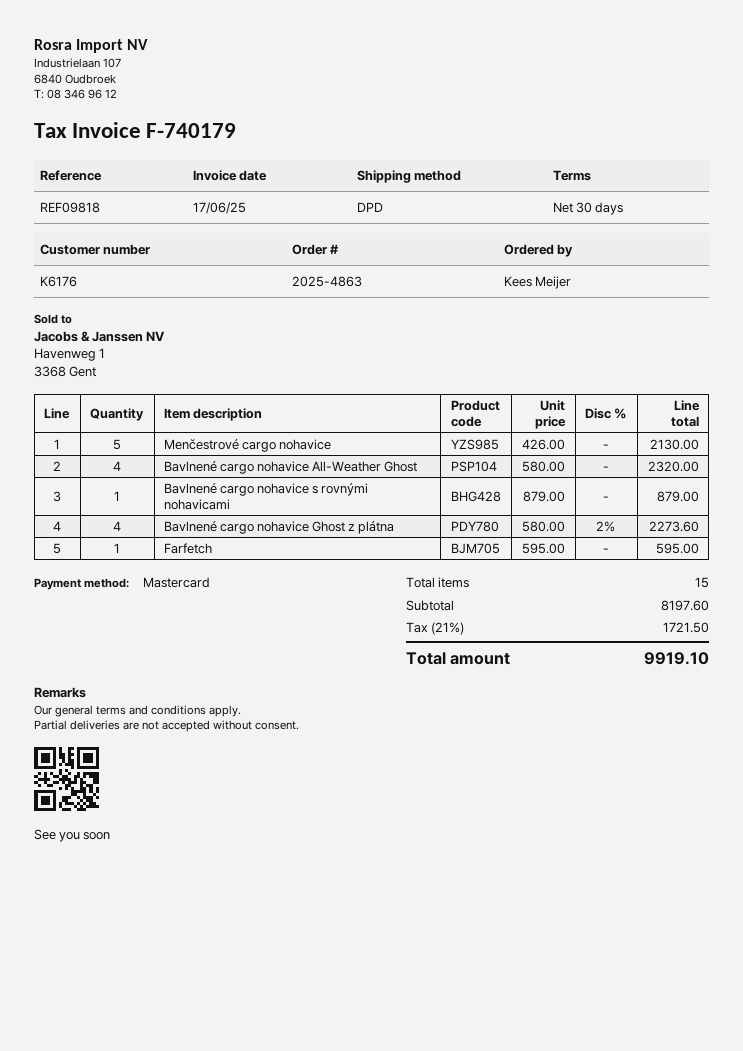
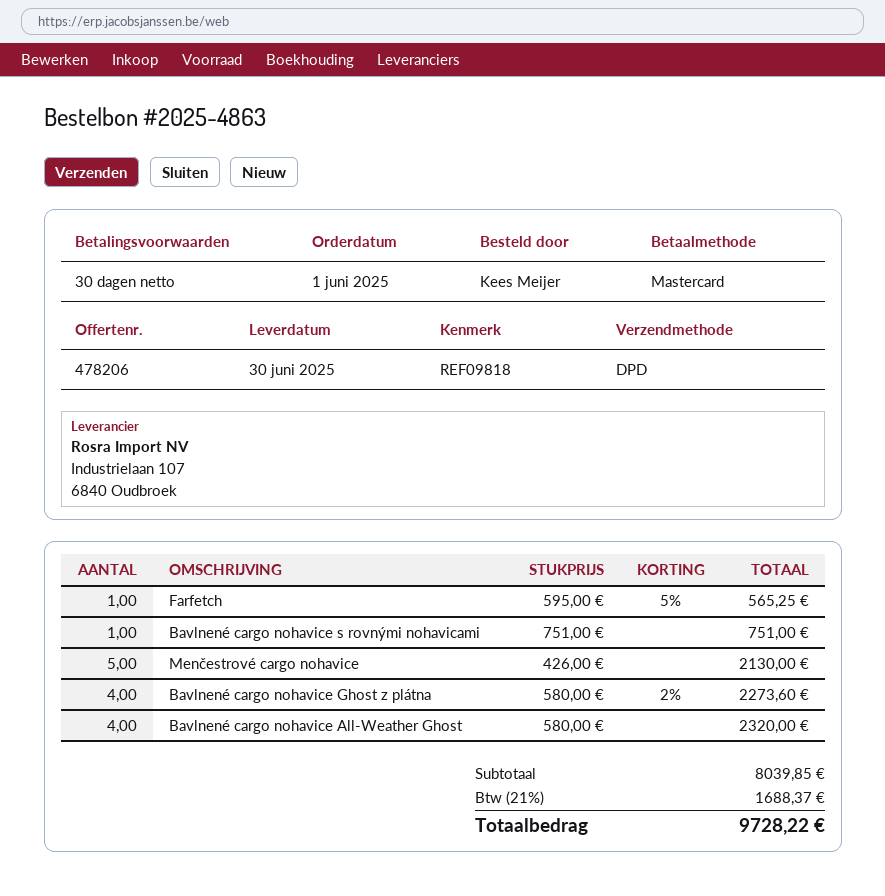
Bavlnené cargo nohavice s rovnými nohavicami: 1 x 879.00 = 879.00 -> 1 x 751.00 = 751.00
Farfetch: 1 x 595.00 = 595.00 -> 1 x 595.00 - 5% = 565.25
subtotal: 8197.60 -> 8039.85
tax: 21% = 1721.50 -> 21% = 1688.37
total: 9919.10 -> 9728.22

